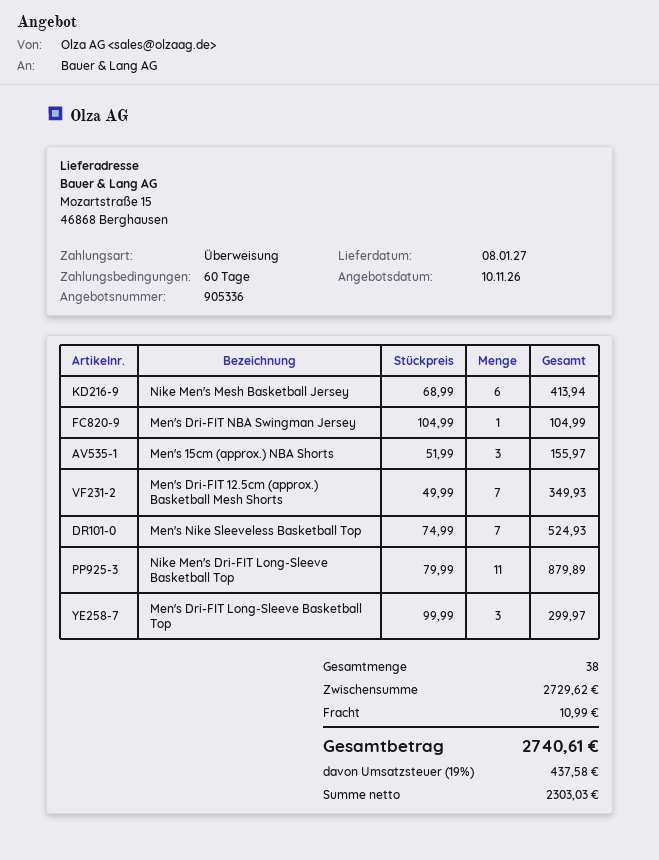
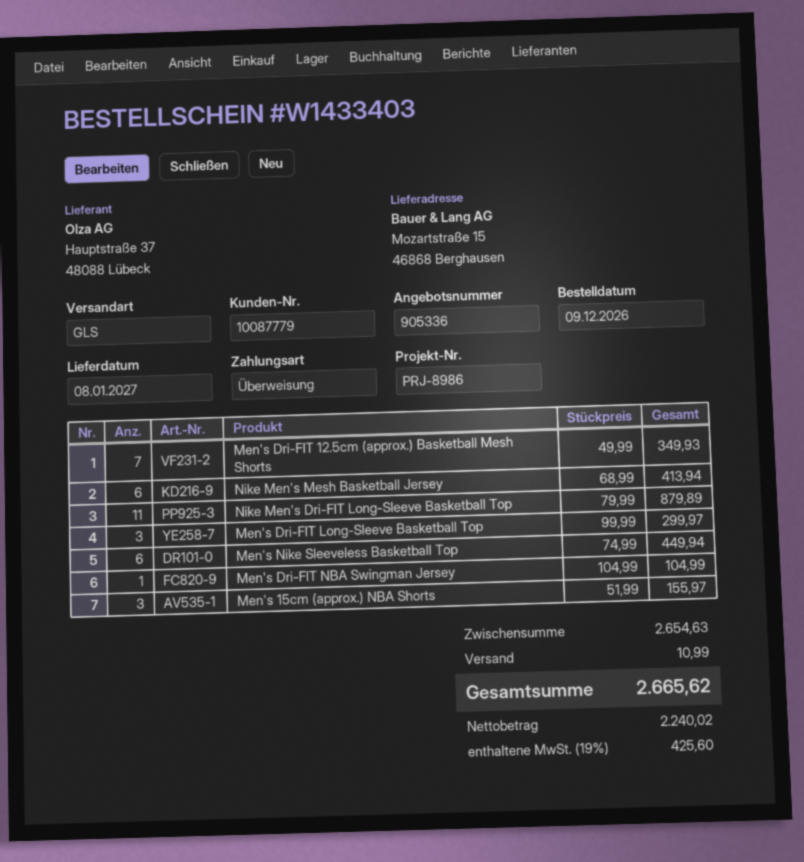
Men's Nike Sleeveless Basketball Top: 7 x 74.99 = 524.93 -> 6 x 74.99 = 449.94
subtotal: 2729.62 -> 2654.63
net: 2303.03 -> 2240.02
tax: 19% = 437.58 -> 19% = 425.60
total: 2740.61 -> 2665.62

